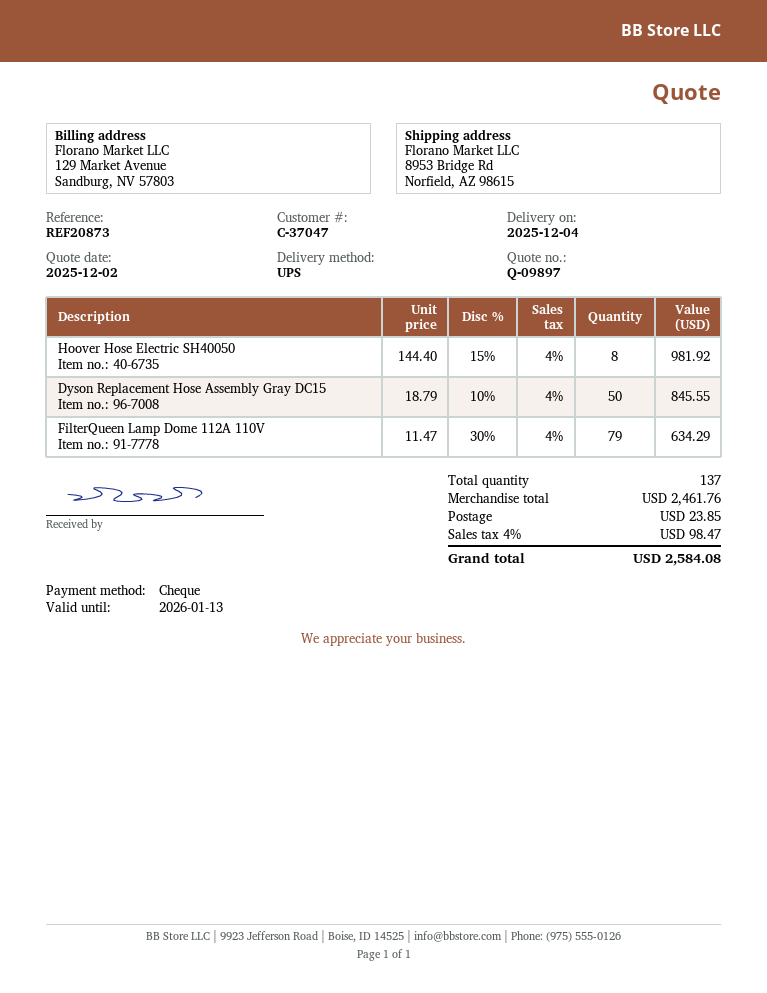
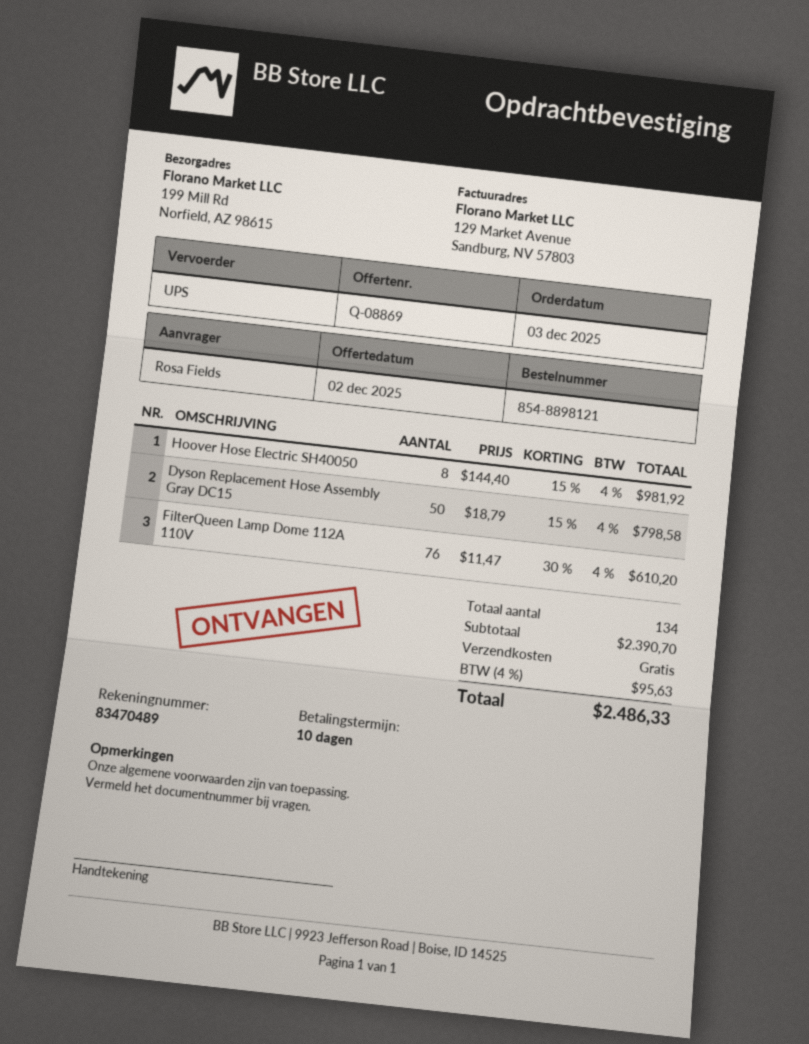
quote number: Q-09897 -> Q-08869
ship to: 8953 Bridge Rd, Norfield, AZ 98615 -> 199 Mill Rd, Norfield, AZ 98615
Dyson Replacement Hose Assembly Gray DC15: 50 x 18.79 - 10% = 845.55 -> 50 x 18.79 - 15% = 798.58
FilterQueen Lamp Dome 112A 110V: 79 x 11.47 - 30% = 634.29 -> 76 x 11.47 - 30% = 610.20
total quantity: 137 -> 134
subtotal: 2461.76 -> 2390.70
shipping: 23.85 -> 0.00
tax: 4% = 98.47 -> 4% = 95.63
total: 2584.08 -> 2486.33

